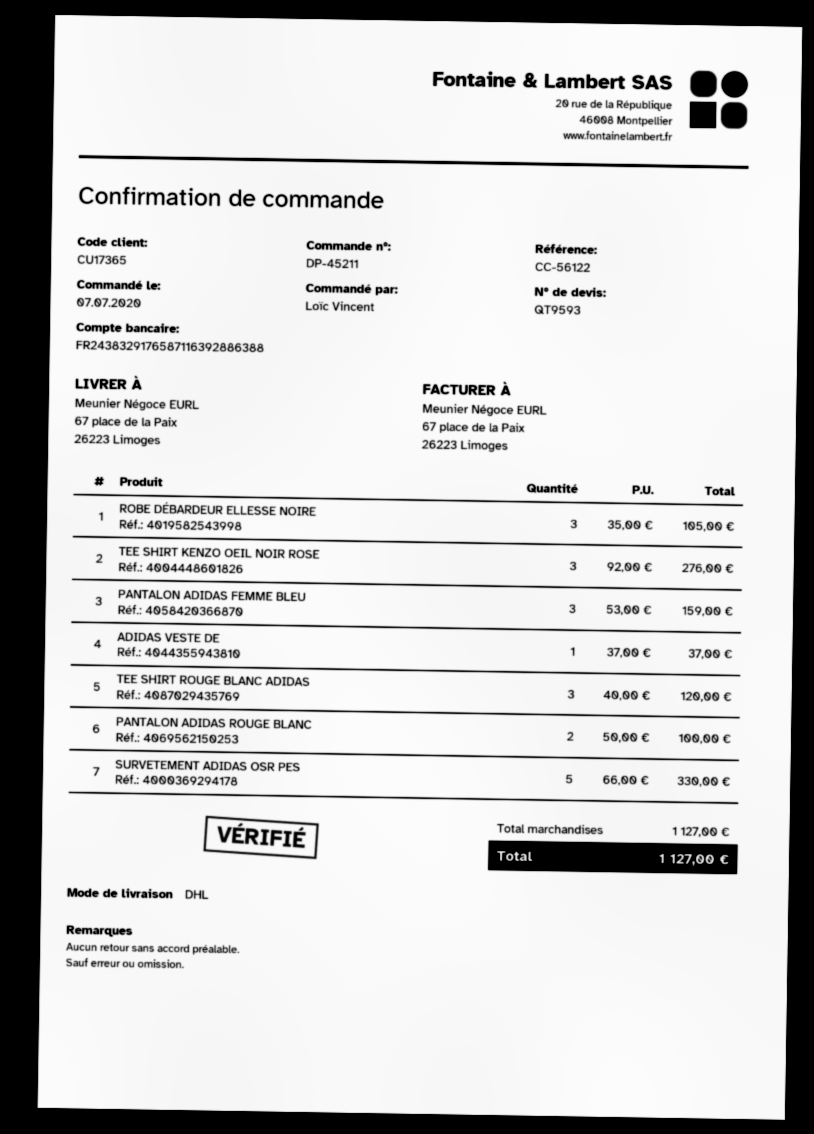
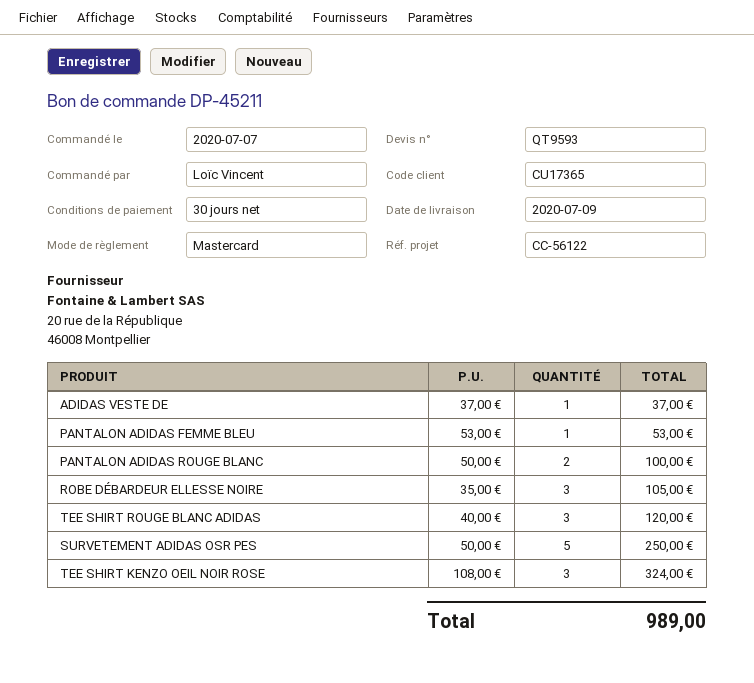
TEE SHIRT KENZO OEIL NOIR ROSE: 3 x 92.00 = 276.00 -> 3 x 108.00 = 324.00
PANTALON ADIDAS FEMME BLEU: 3 x 53.00 = 159.00 -> 1 x 53.00 = 53.00
SURVETEMENT ADIDAS OSR PES: 5 x 66.00 = 330.00 -> 5 x 50.00 = 250.00
total: 1127.00 -> 989.00

